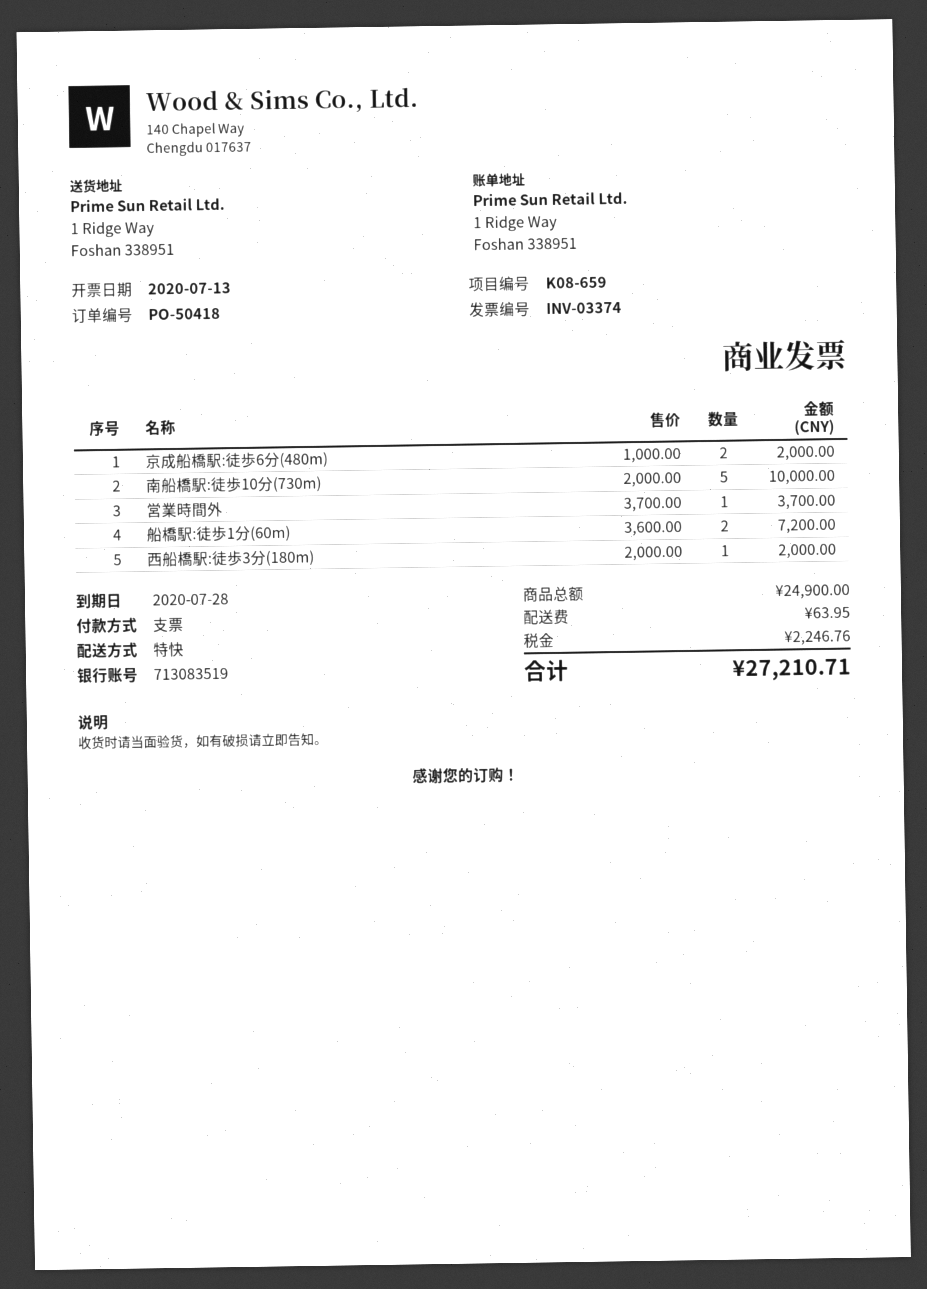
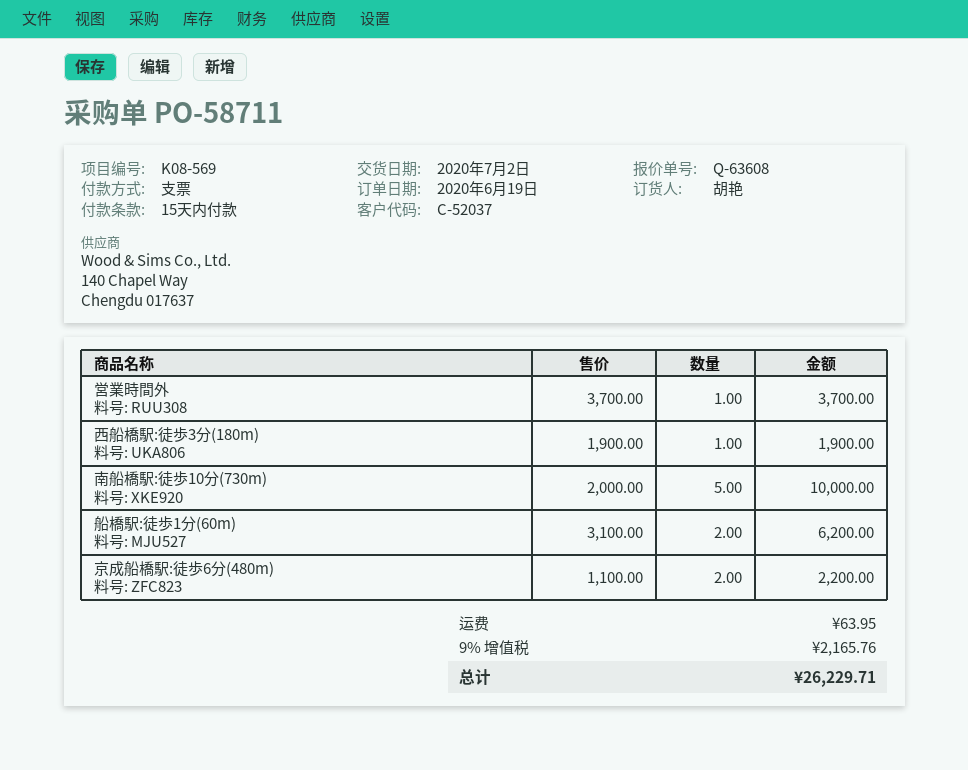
order number: PO-50418 -> PO-58711
reference: K08-659 -> K08-569
京成船橋駅:徒歩6分(480m): 2 x 1000.00 = 2000.00 -> 2 x 1100.00 = 2200.00
船橋駅:徒歩1分(60m): 2 x 3600.00 = 7200.00 -> 2 x 3100.00 = 6200.00
西船橋駅:徒歩3分(180m): 1 x 2000.00 = 2000.00 -> 1 x 1900.00 = 1900.00
tax: 2246.76 -> 2165.76
total: 27210.71 -> 26229.71

